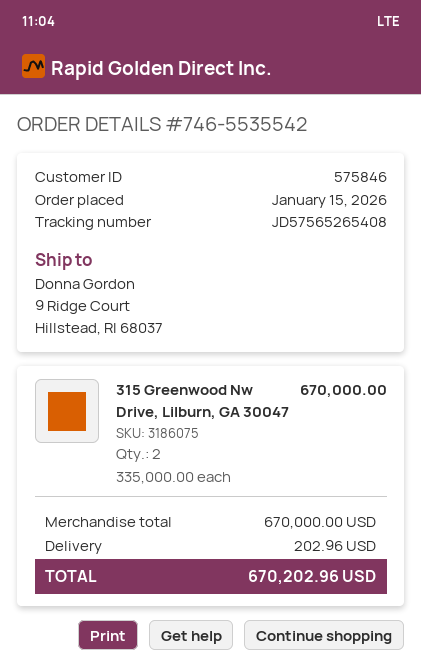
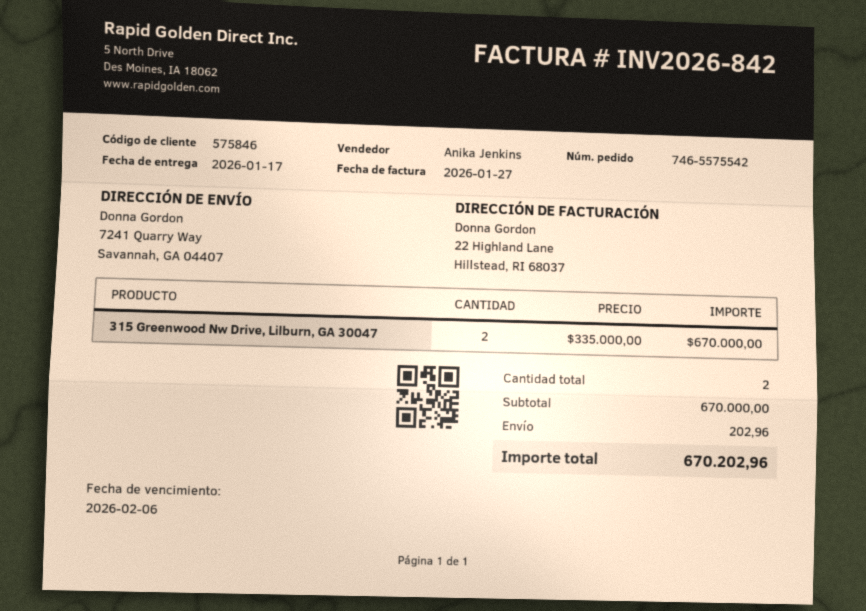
order number: 746-5535542 -> 746-5575542
ship to: 9 Ridge Court, Hillstead, RI 68037 -> 7241 Quarry Way, Savannah, GA 04407

